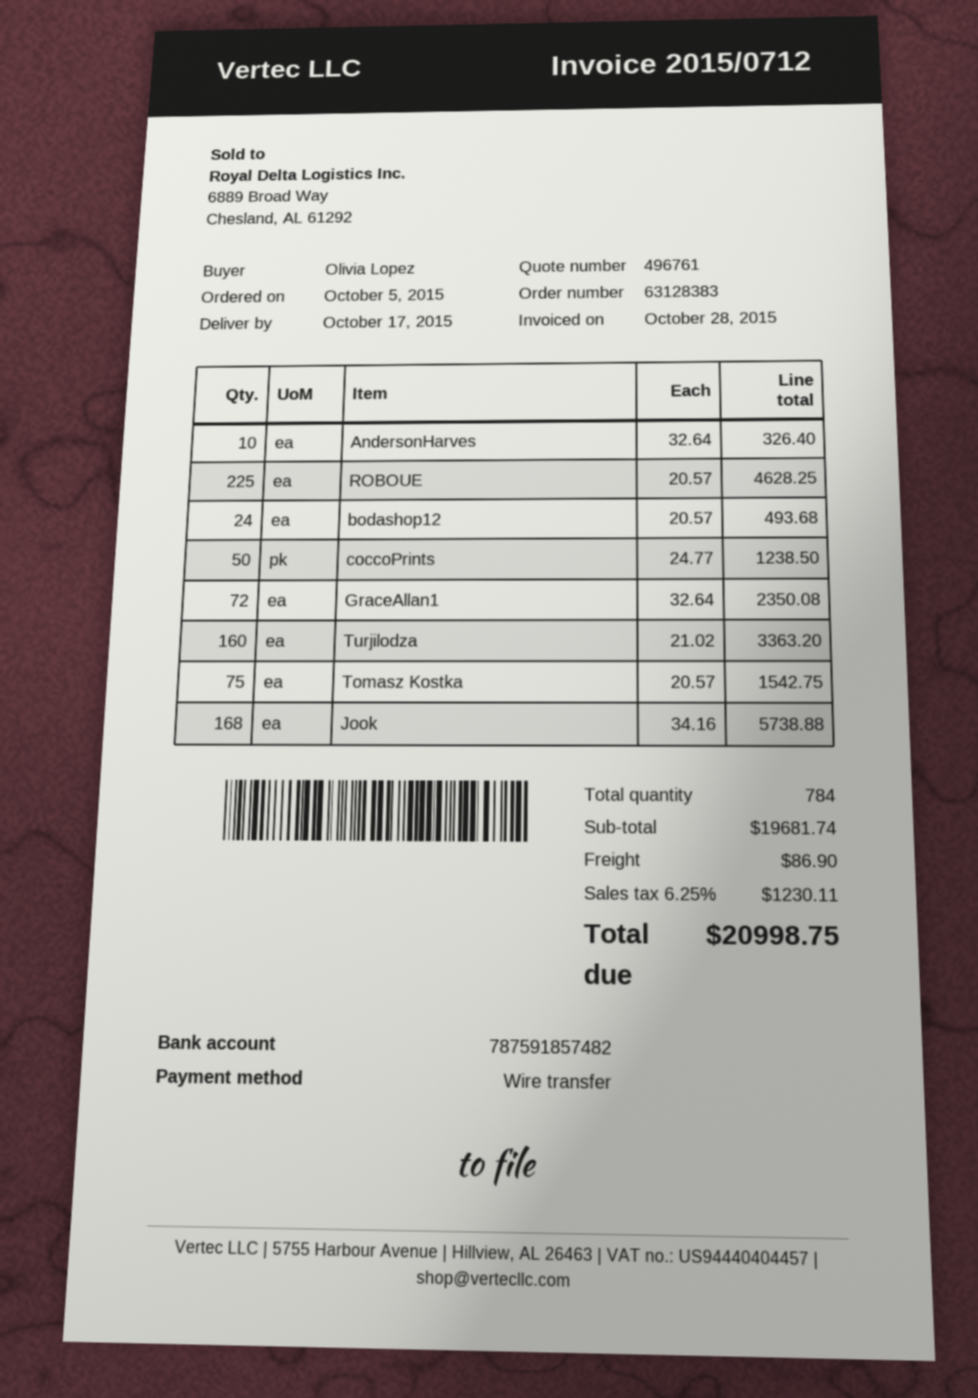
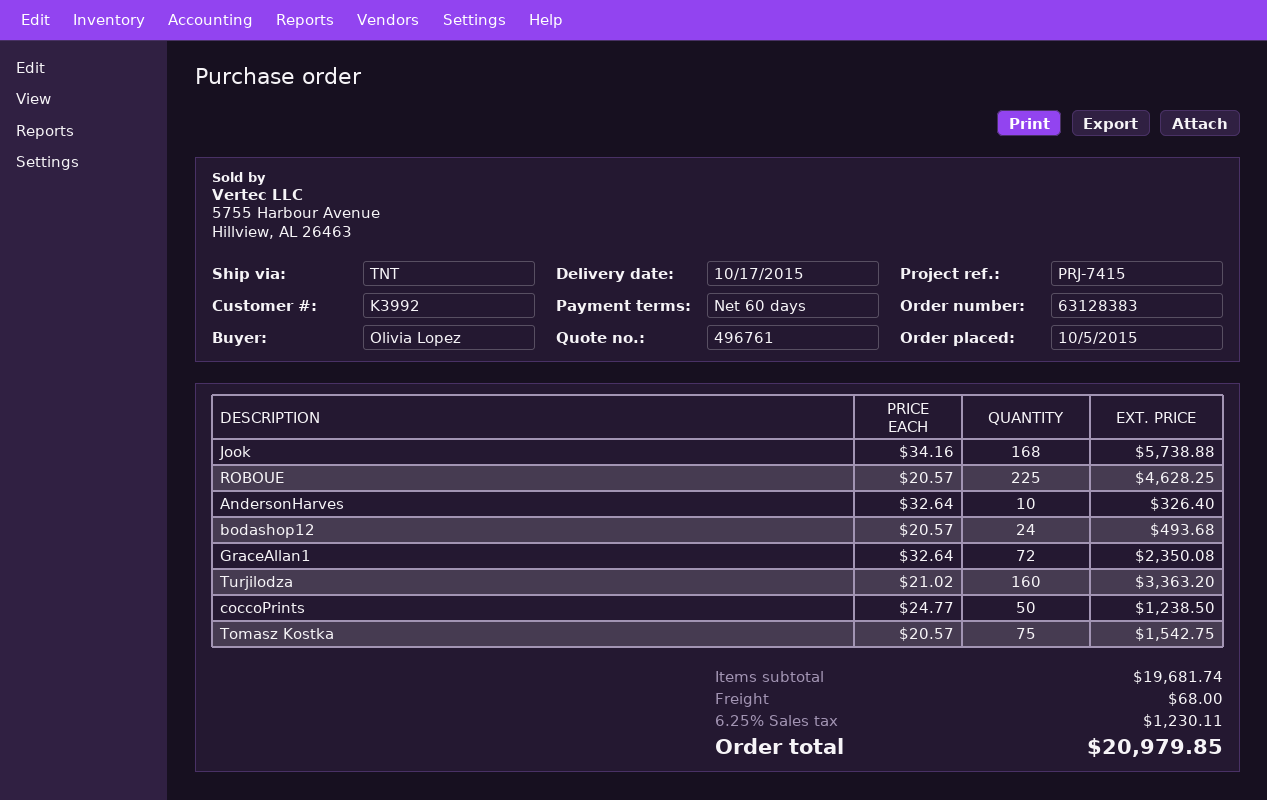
shipping: 86.90 -> 68.00
total: 20998.75 -> 20979.85

